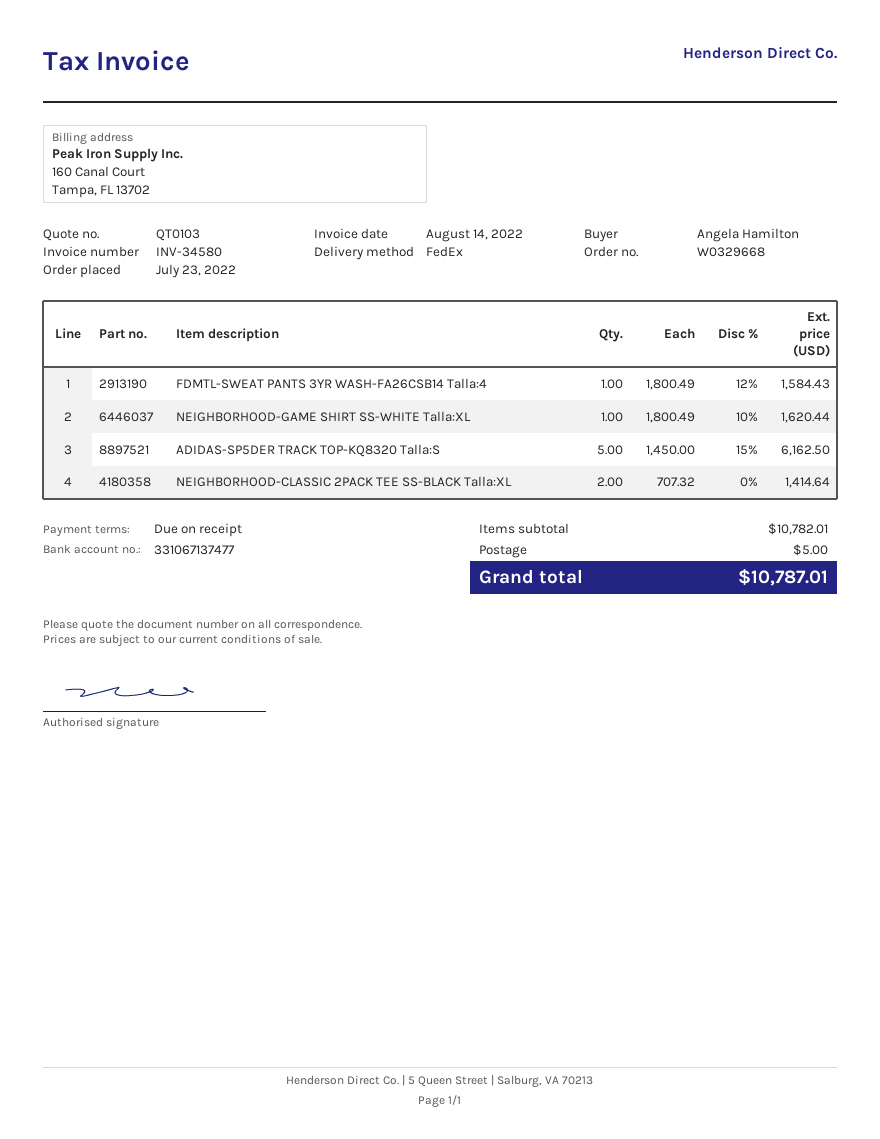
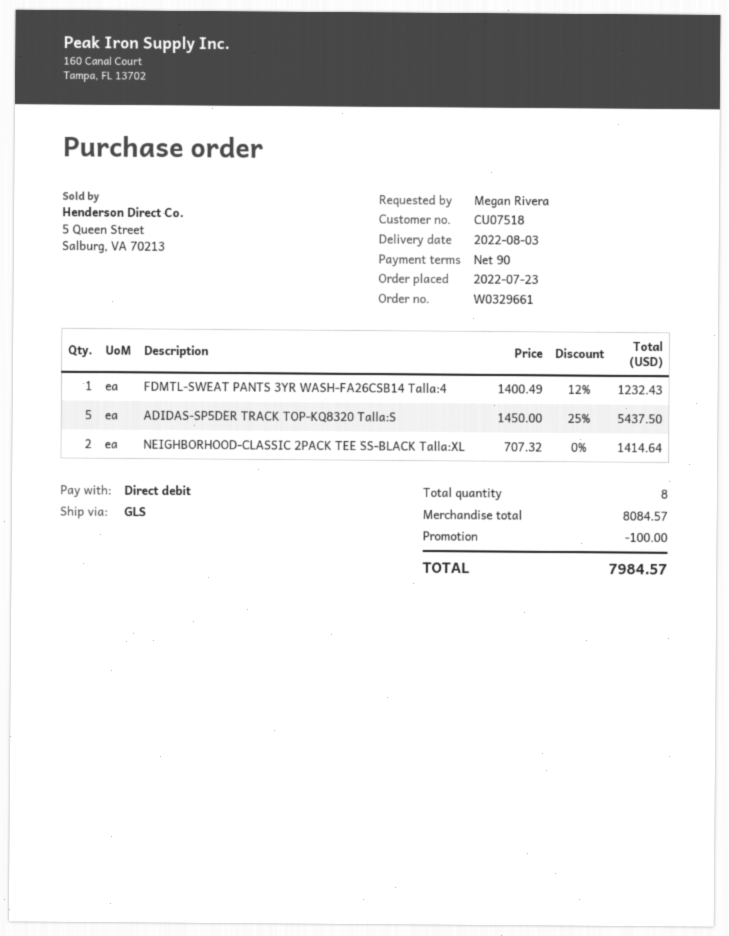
order number: W0329668 -> W0329661
payment terms: on receipt -> 90 days
ordered by: Angela Hamilton -> Megan Rivera
shipping method: FedEx -> GLS
FDMTL-SWEAT PANTS 3YR WASH-FA26CSB14 Talla:4: 1 x 1800.49 - 12% = 1584.43 -> 1 x 1400.49 - 12% = 1232.43
NEIGHBORHOOD-GAME SHIRT SS-WHITE Talla:XL: 1 x 1800.49 - 10% = 1620.44 -> none
ADIDAS-SP5DER TRACK TOP-KQ8320 Talla:S: 5 x 1450.00 - 15% = 6162.50 -> 5 x 1450.00 - 25% = 5437.50
subtotal: 10782.01 -> 8084.57
discount: none -> 100.00
shipping: 5.00 -> none
total: 10787.01 -> 7984.57

